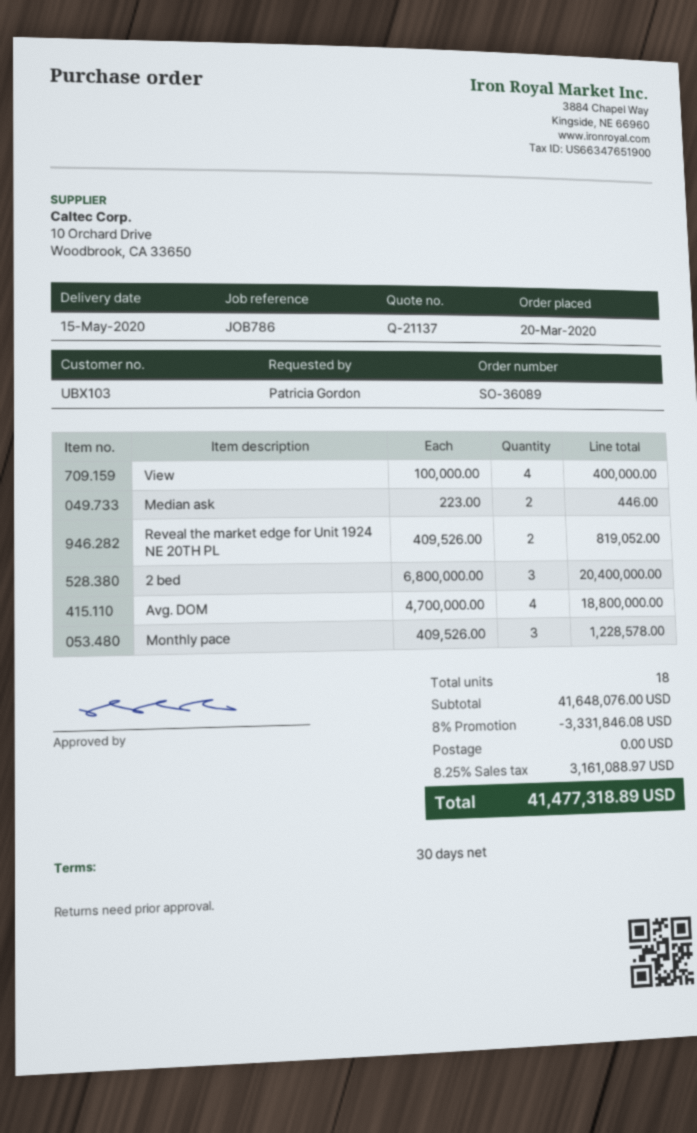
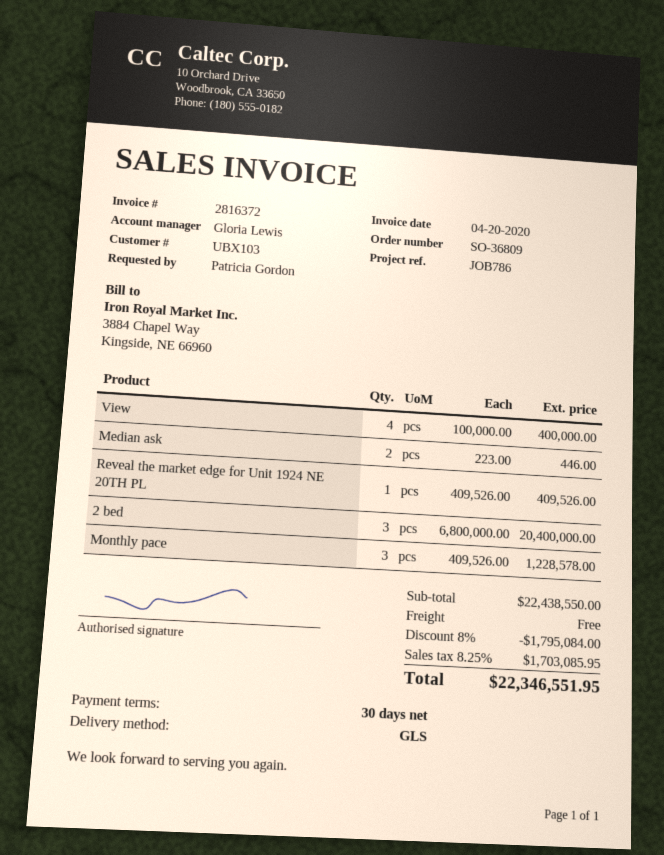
order number: SO-36089 -> SO-36809
Reveal the market edge for Unit 1924 NE 20TH PL: 2 x 409526.00 = 819052.00 -> 1 x 409526.00 = 409526.00
Avg. DOM: 4 x 4700000.00 = 18800000.00 -> none
subtotal: 41648076.00 -> 22438550.00
discount: 8% = 3331846.08 -> 8% = 1795084.00
tax: 8.25% = 3161088.97 -> 8.25% = 1703085.95
total: 41477318.89 -> 22346551.95

